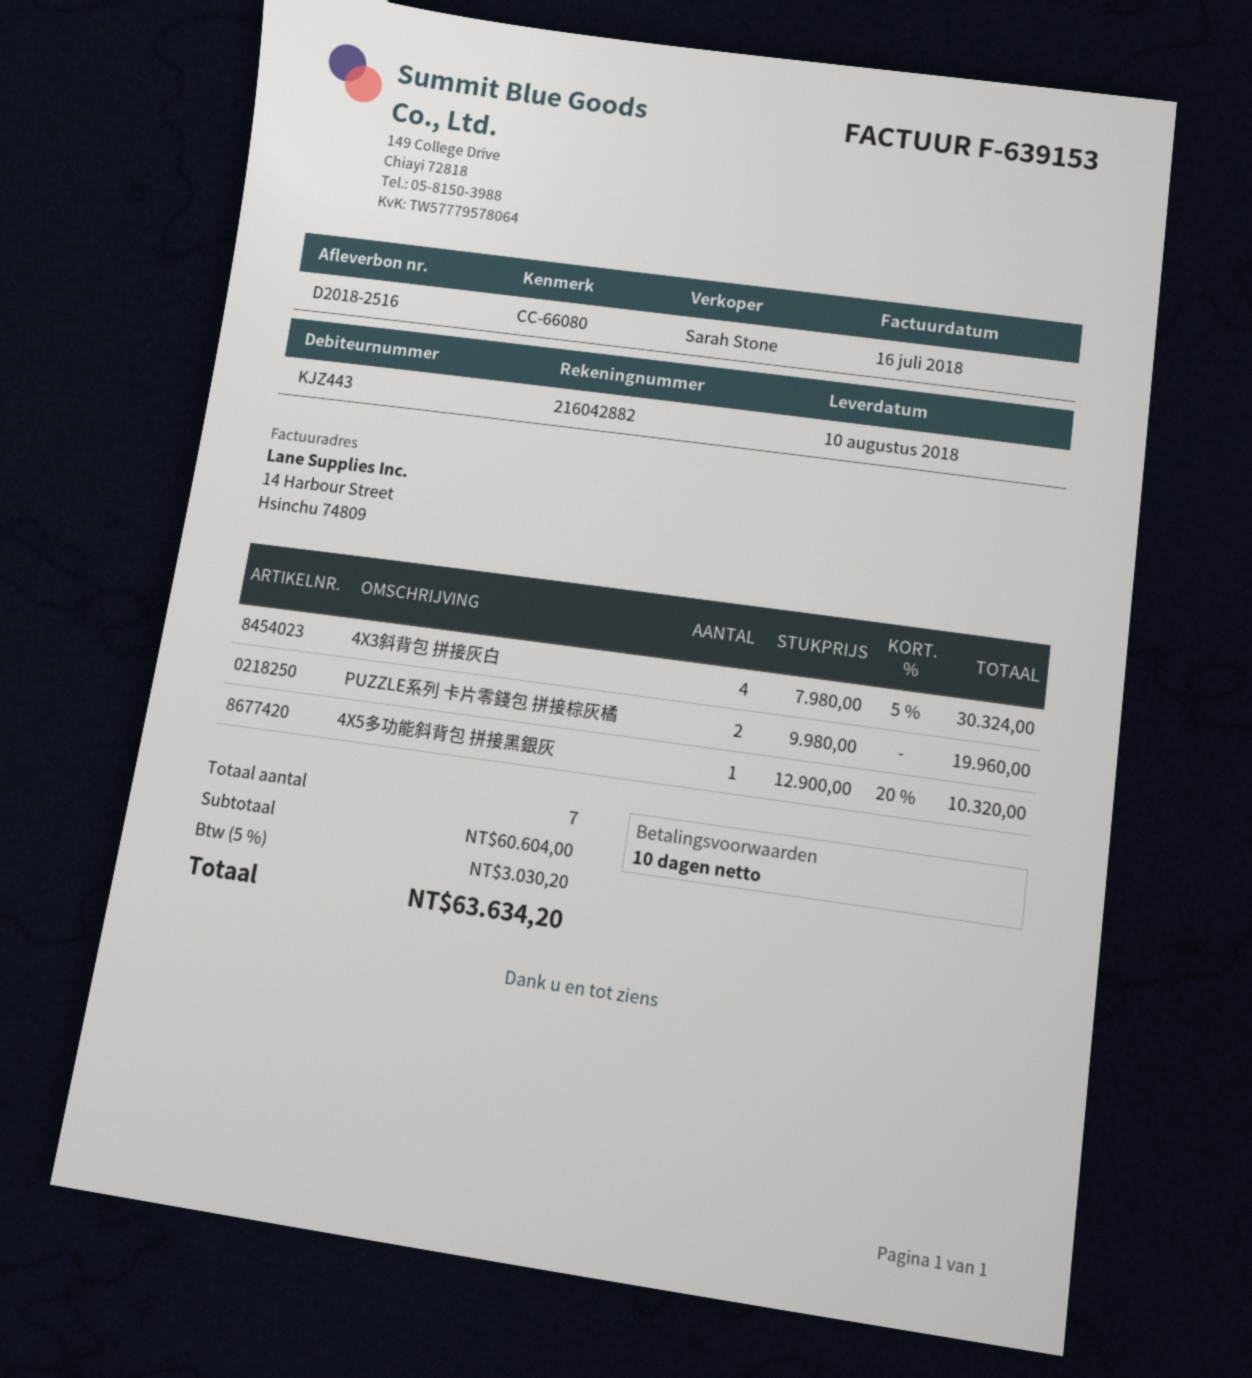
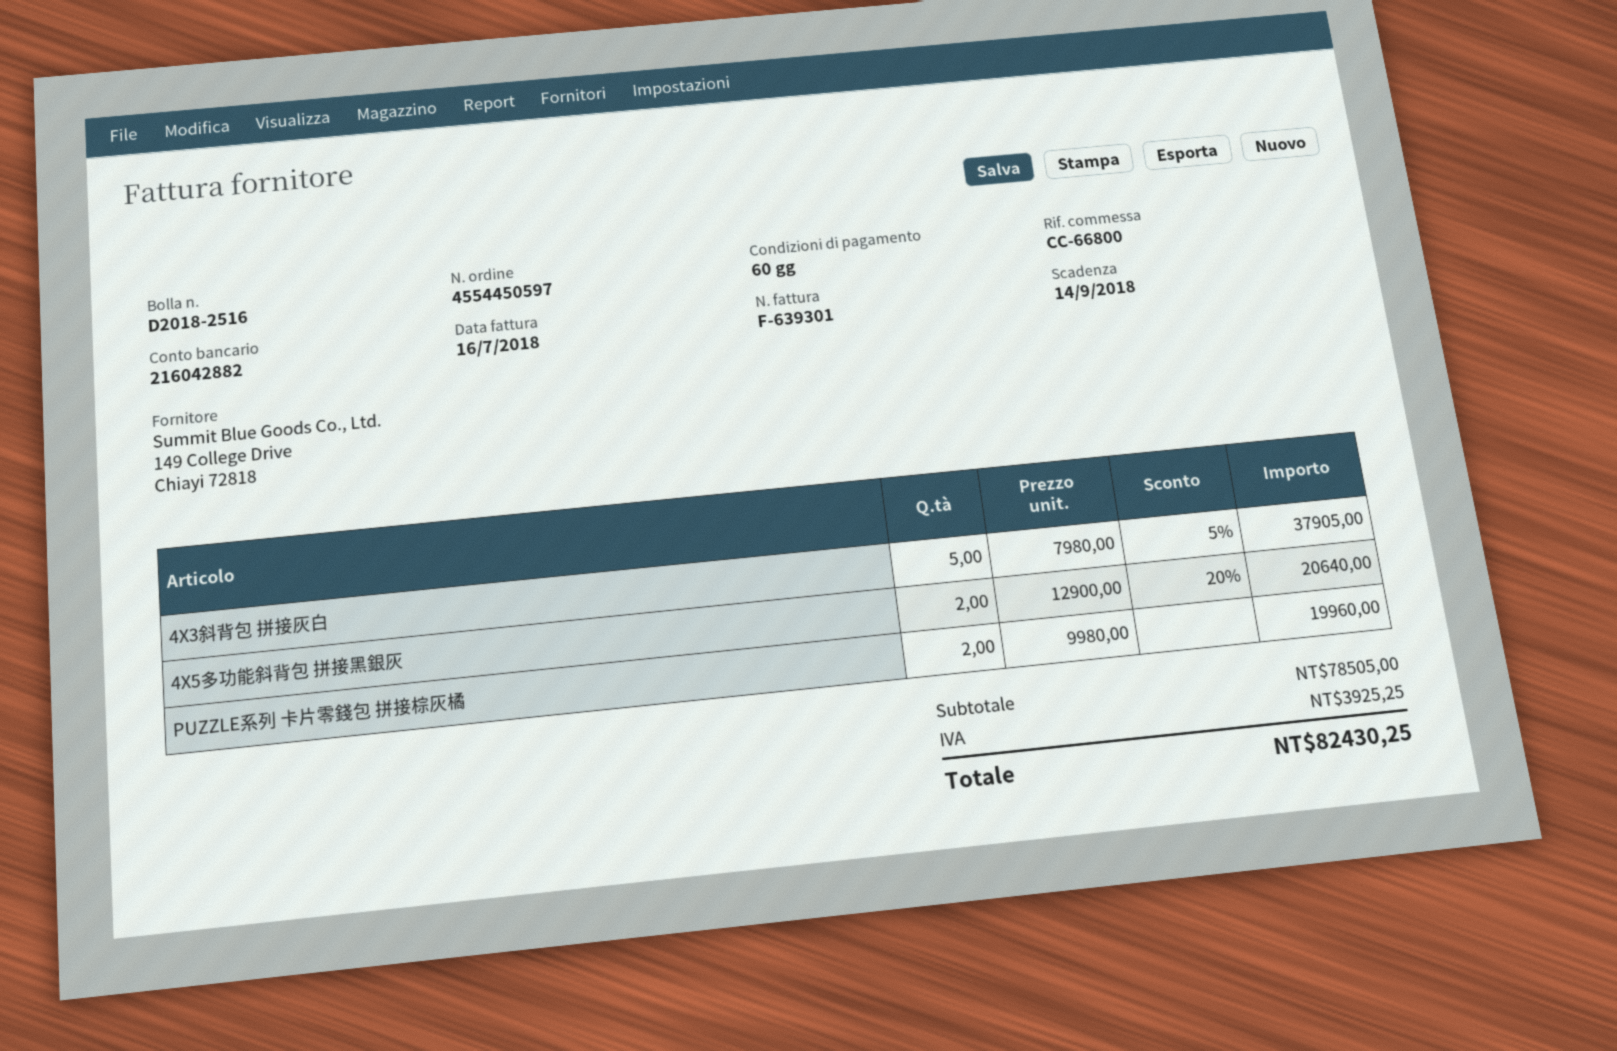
invoice number: F-639153 -> F-639301
payment terms: 10 days -> 60 days
reference: CC-66080 -> CC-66800
4X3斜背包 拼接灰白: 4 x 7980.00 - 5% = 30324.00 -> 5 x 7980.00 - 5% = 37905.00
4X5多功能斜背包 拼接黑銀灰: 1 x 12900.00 - 20% = 10320.00 -> 2 x 12900.00 - 20% = 20640.00
subtotal: 60604.00 -> 78505.00
tax: 3030.20 -> 3925.25
total: 63634.20 -> 82430.25

